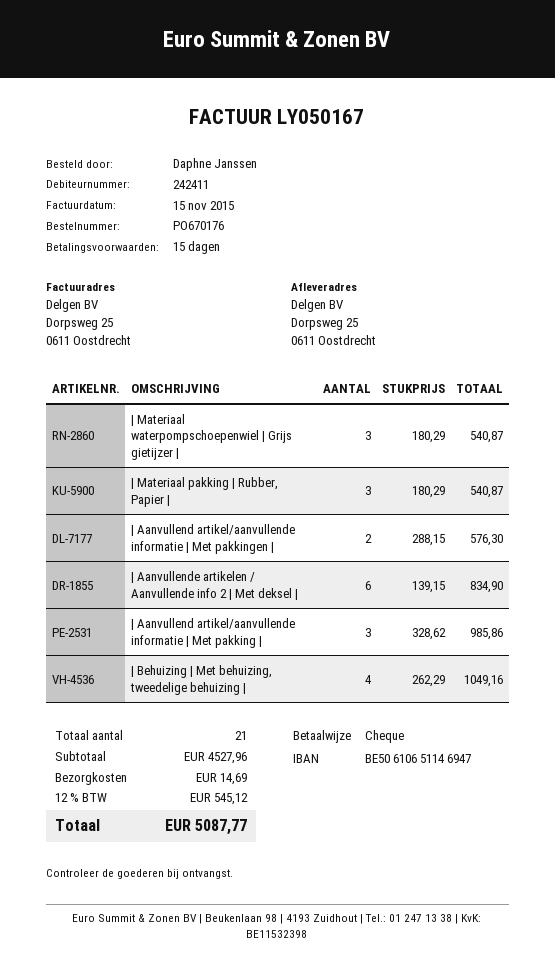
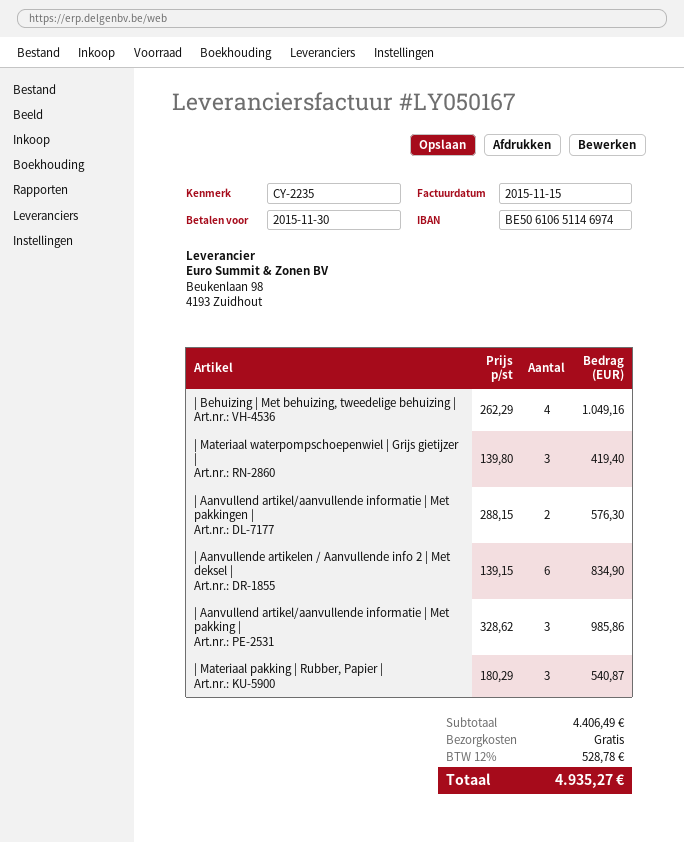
bank account: BE50610651146947 -> BE50610651146974
| Materiaal waterpompschoepenwiel | Grijs gietijzer |: 3 x 180.29 = 540.87 -> 3 x 139.80 = 419.40
subtotal: 4527.96 -> 4406.49
shipping: 14.69 -> 0.00
tax: 12% = 545.12 -> 12% = 528.78
total: 5087.77 -> 4935.27

